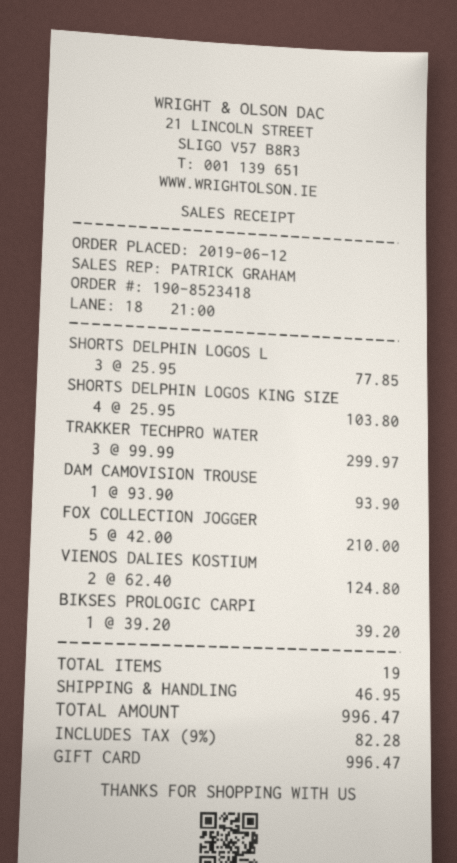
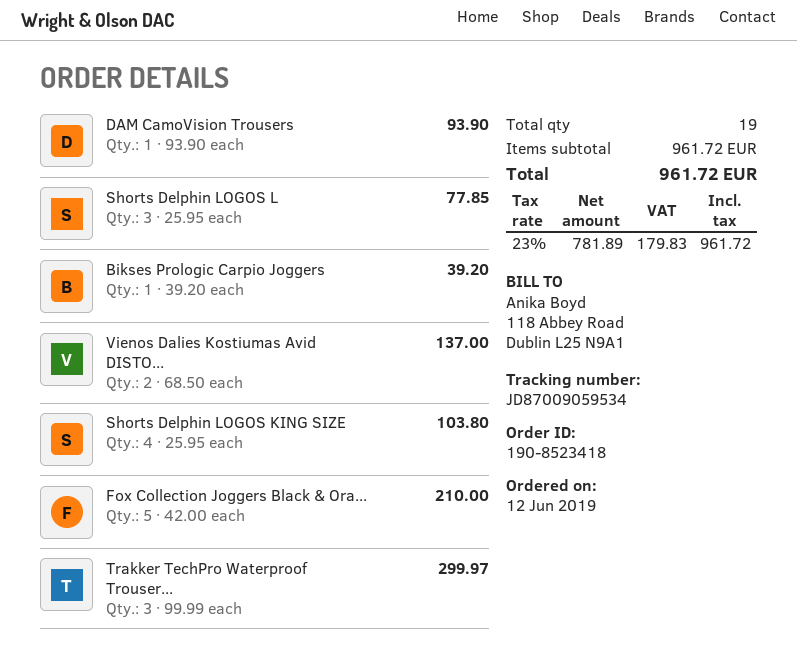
VIENOS DALIES KOSTIUM: 2 x 62.40 = 124.80 -> 2 x 68.50 = 137.00
shipping: 46.95 -> none
tax: 9% = 82.28 -> 23% = 179.83
total: 996.47 -> 961.72

